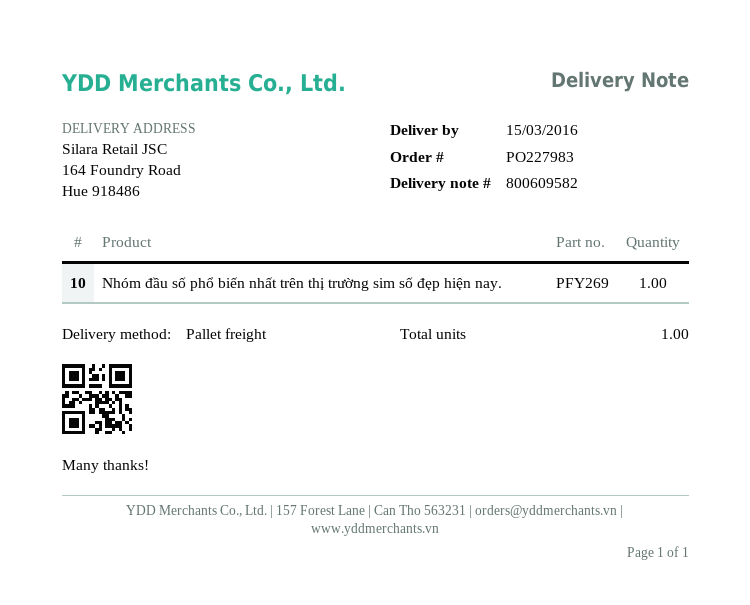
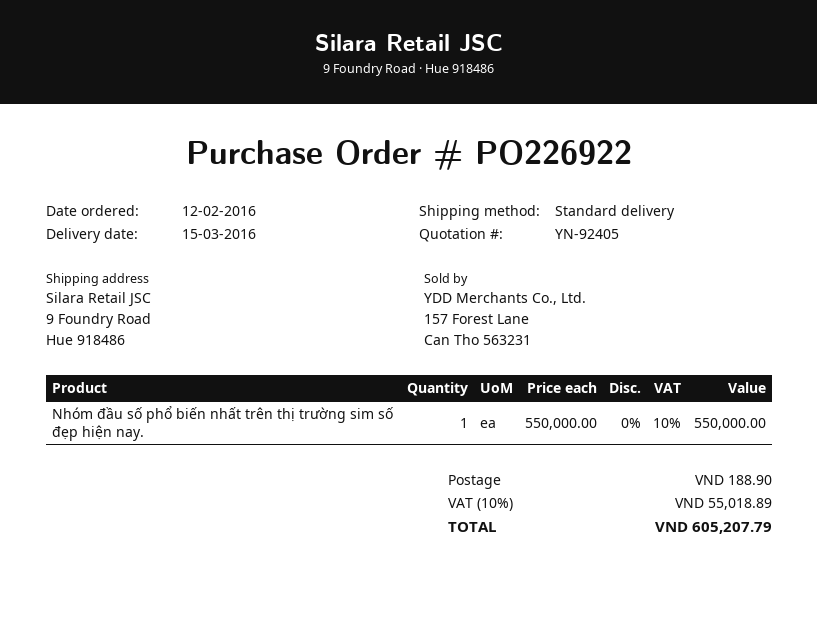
order number: PO227983 -> PO226922
shipping method: pallet freight -> standard
ship to: 164 Foundry Road, Hue 918486 -> 9 Foundry Road, Hue 918486

